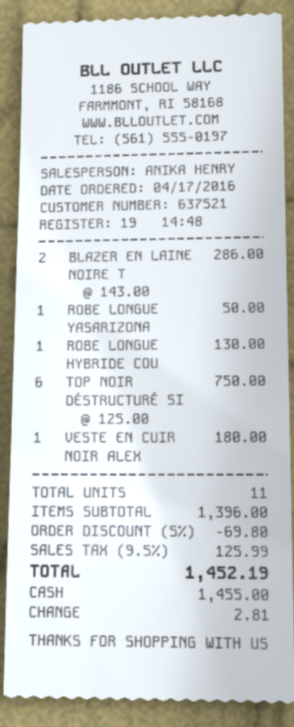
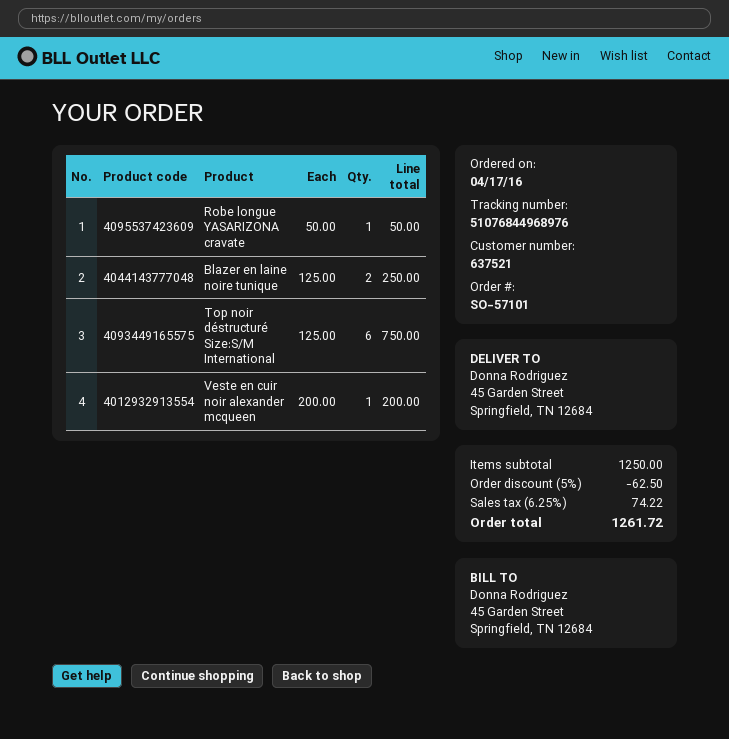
BLAZER EN LAINE NOIRE T: 2 x 143.00 = 286.00 -> 2 x 125.00 = 250.00
ROBE LONGUE HYBRIDE COU: 1 x 130.00 = 130.00 -> none
VESTE EN CUIR NOIR ALEX: 1 x 180.00 = 180.00 -> 1 x 200.00 = 200.00
subtotal: 1396.00 -> 1250.00
discount: 5% = 69.80 -> 5% = 62.50
tax: 9.5% = 125.99 -> 6.25% = 74.22
total: 1452.19 -> 1261.72

